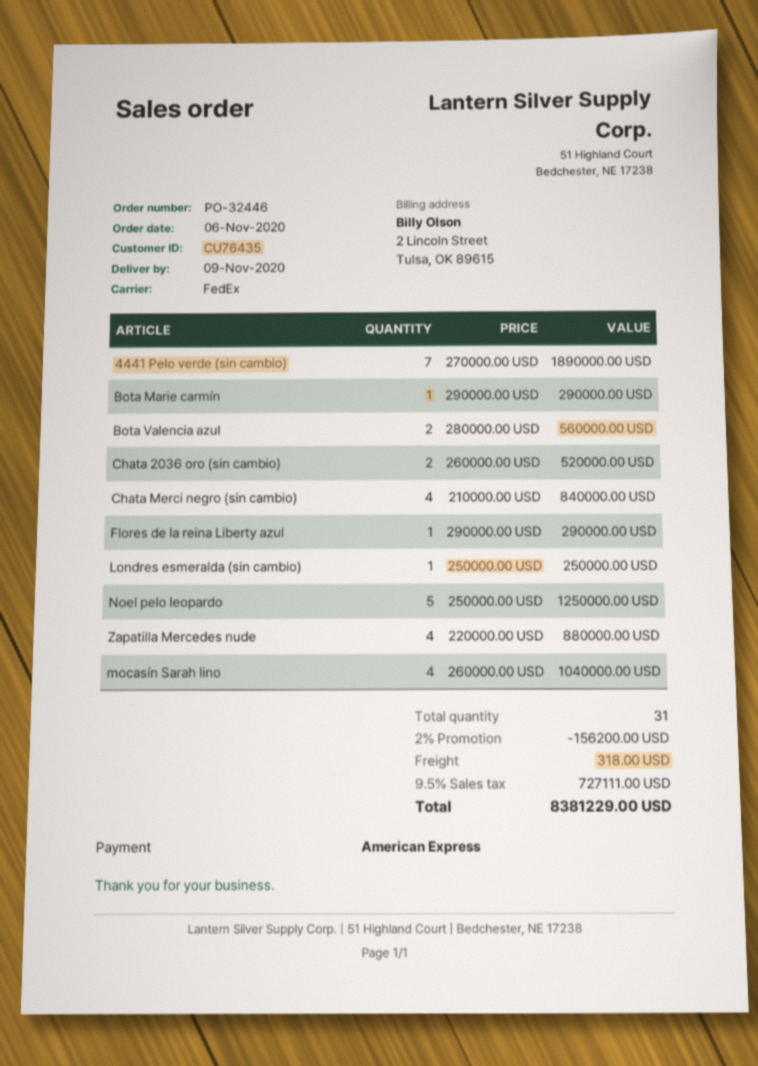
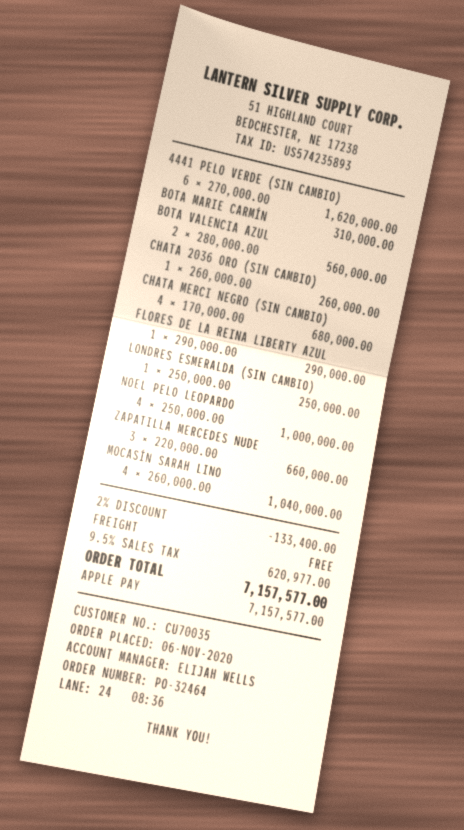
order number: PO-32446 -> PO-32464
customer number: CU76435 -> CU70035
payment method: American Express -> Apple Pay
4441 Pelo verde (sin cambio): 7 x 270000.00 = 1890000.00 -> 6 x 270000.00 = 1620000.00
Bota Marie carmín: 1 x 290000.00 = 290000.00 -> 1 x 310000.00 = 310000.00
Chata 2036 oro (sin cambio): 2 x 260000.00 = 520000.00 -> 1 x 260000.00 = 260000.00
Chata Merci negro (sin cambio): 4 x 210000.00 = 840000.00 -> 4 x 170000.00 = 680000.00
Noel pelo leopardo: 5 x 250000.00 = 1250000.00 -> 4 x 250000.00 = 1000000.00
Zapatilla Mercedes nude: 4 x 220000.00 = 880000.00 -> 3 x 220000.00 = 660000.00
discount: 2% = 156200.00 -> 2% = 133400.00
shipping: 318.00 -> 0.00
tax: 9.5% = 727111.00 -> 9.5% = 620977.00
total: 8381229.00 -> 7157577.00

